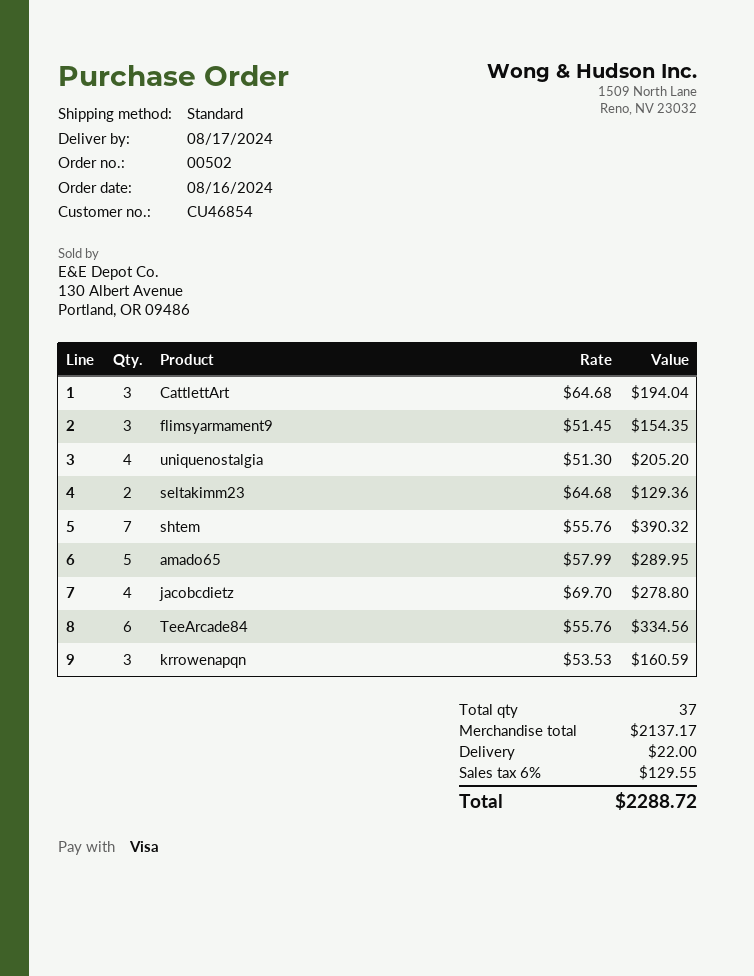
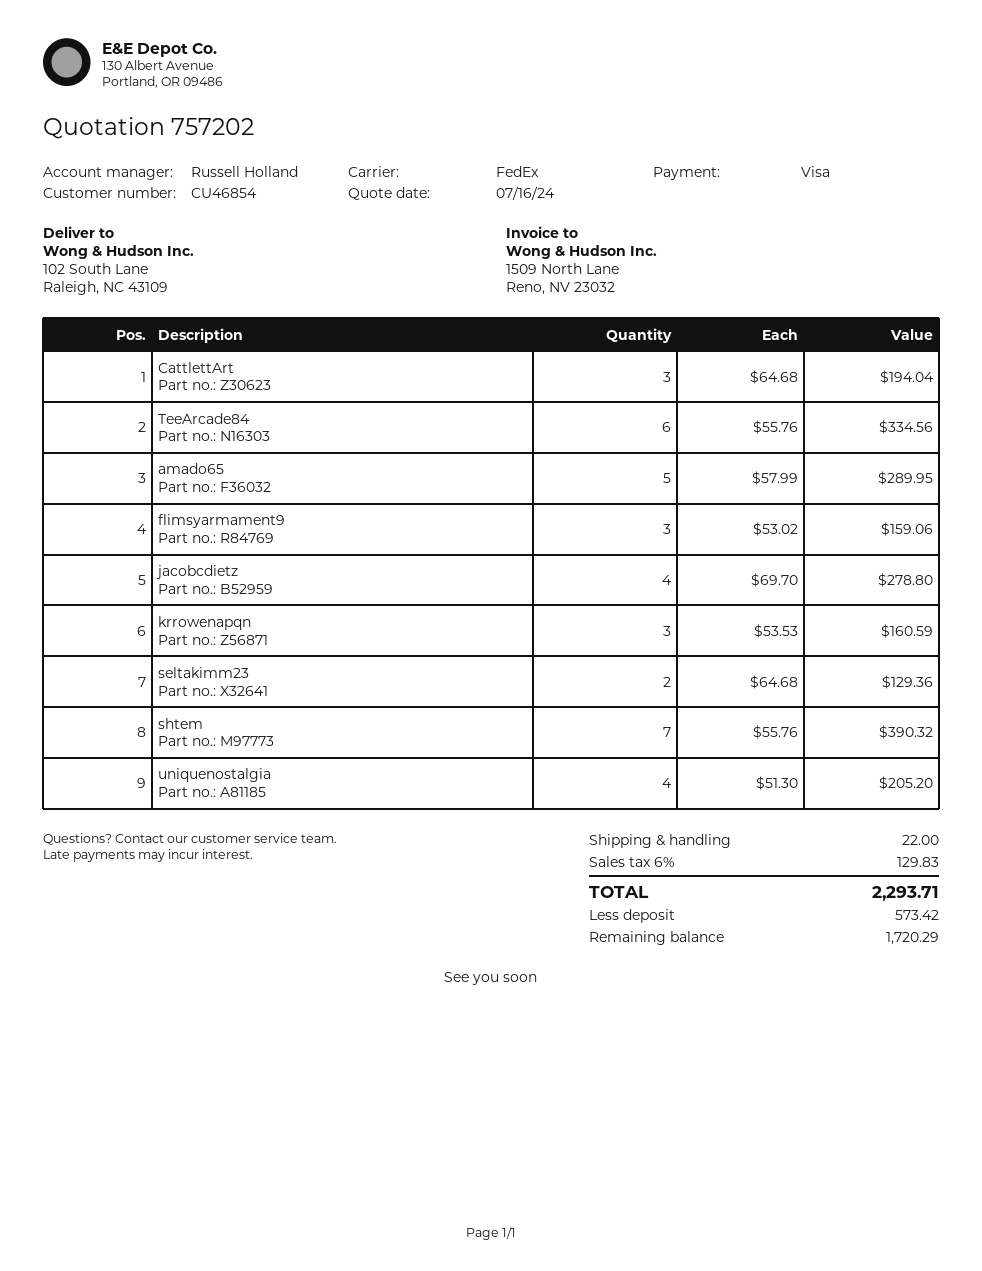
shipping method: standard -> FedEx
flimsyarmament9: 3 x 51.45 = 154.35 -> 3 x 53.02 = 159.06
tax: 6% = 129.55 -> 6% = 129.83
total: 2288.72 -> 2293.71

